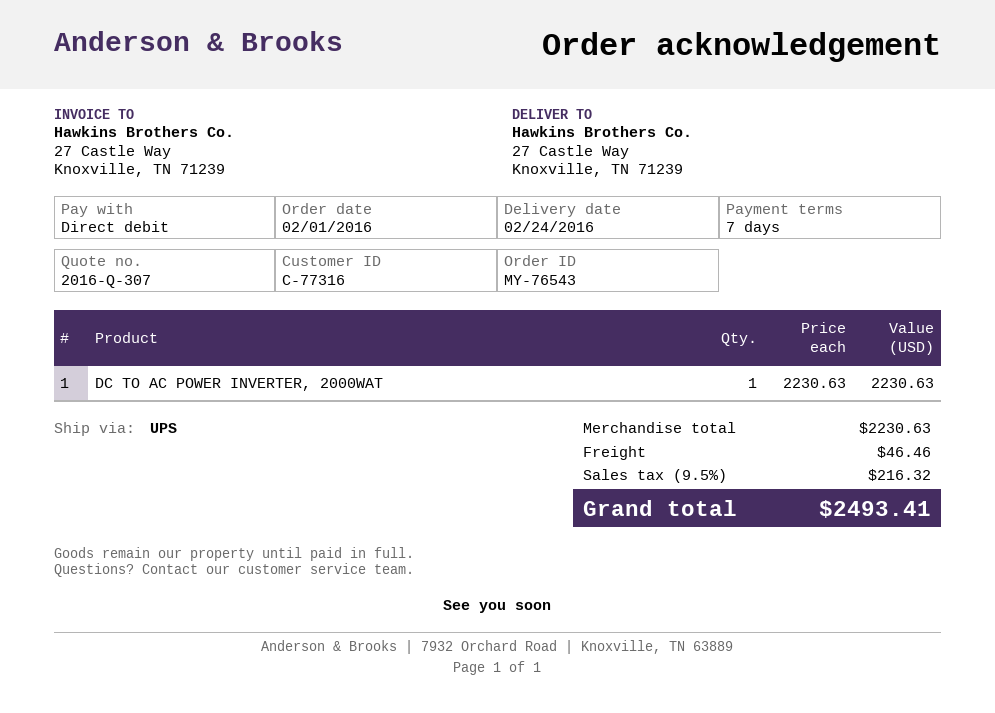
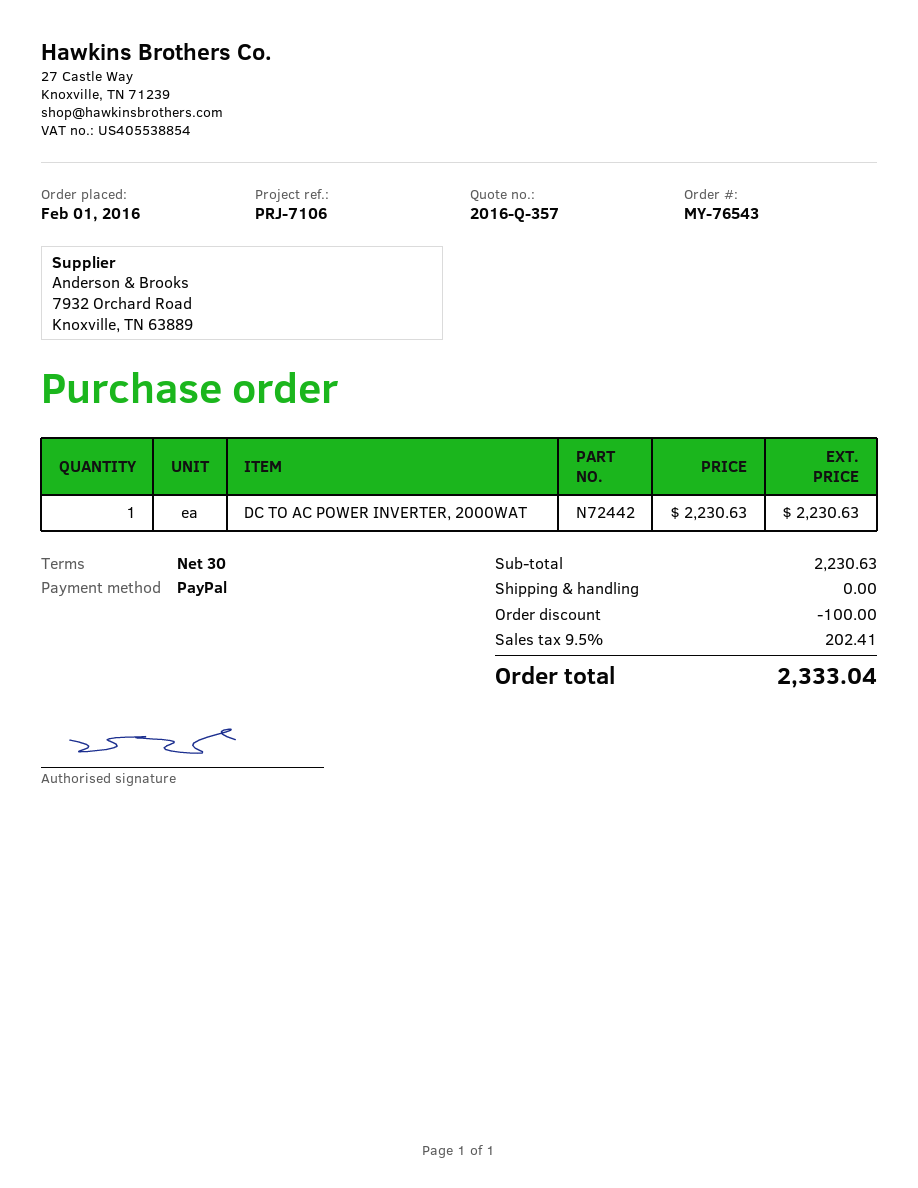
quote number: 2016-Q-307 -> 2016-Q-357
payment terms: 7 days -> 30 days
payment method: direct debit -> PayPal
discount: none -> 100.00
shipping: 46.46 -> 0.00
tax: 9.5% = 216.32 -> 9.5% = 202.41
total: 2493.41 -> 2333.04

